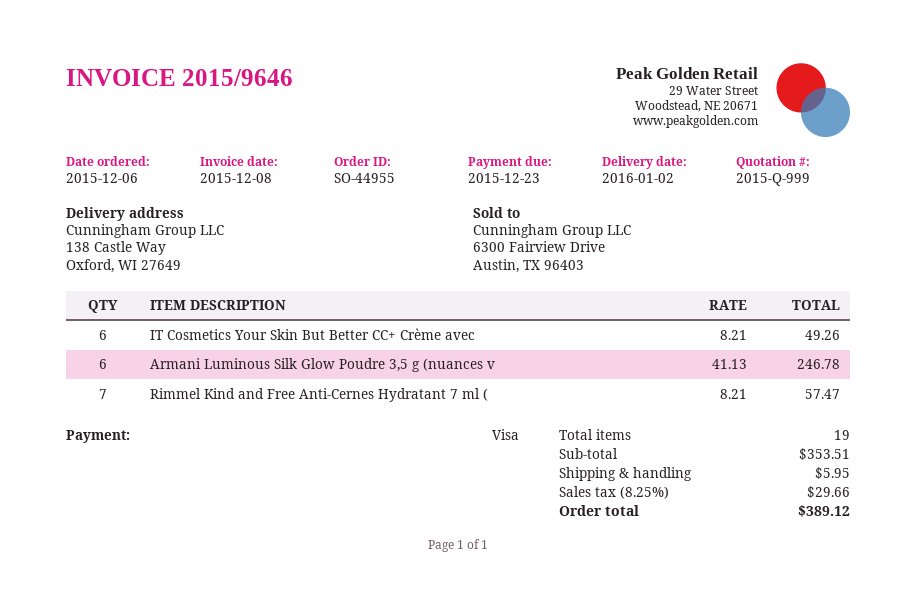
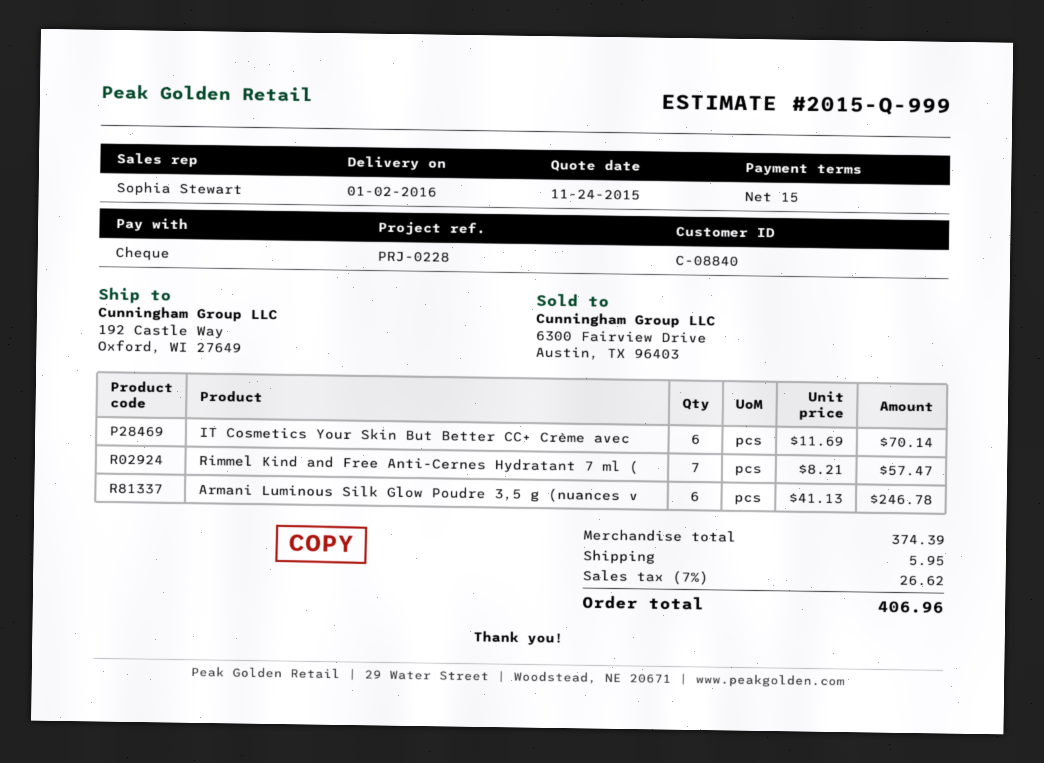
payment method: Visa -> cheque
ship to: 138 Castle Way, Oxford, WI 27649 -> 192 Castle Way, Oxford, WI 27649
IT Cosmetics Your Skin But Better CC+ Crème avec: 6 x 8.21 = 49.26 -> 6 x 11.69 = 70.14
subtotal: 353.51 -> 374.39
tax: 8.25% = 29.66 -> 7% = 26.62
total: 389.12 -> 406.96

